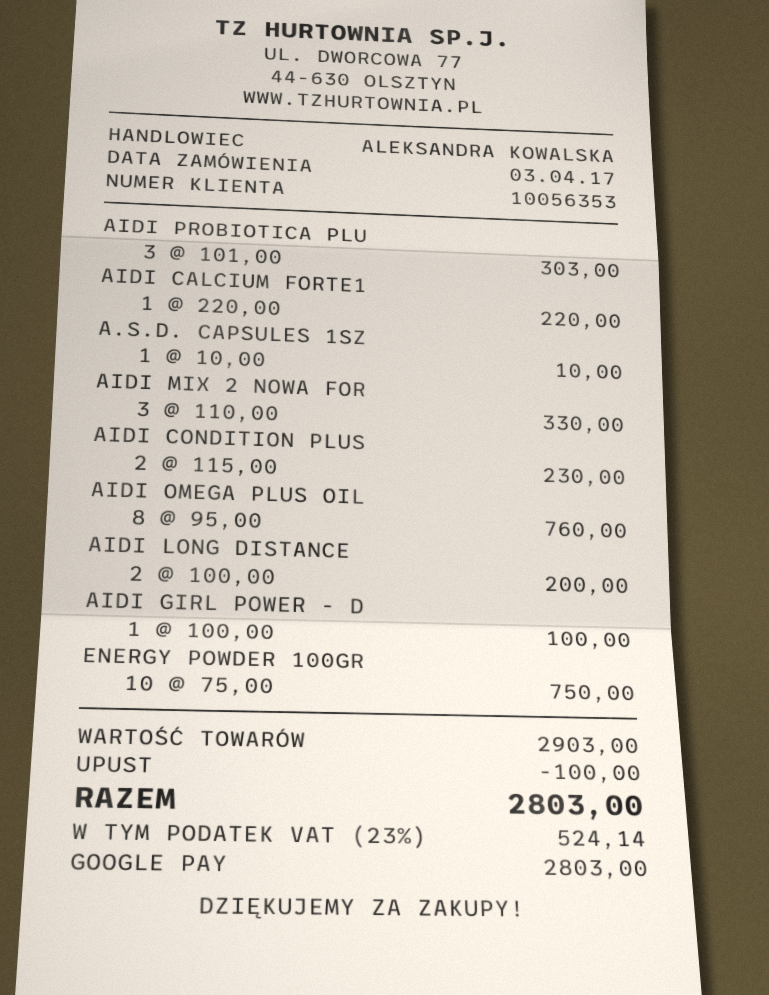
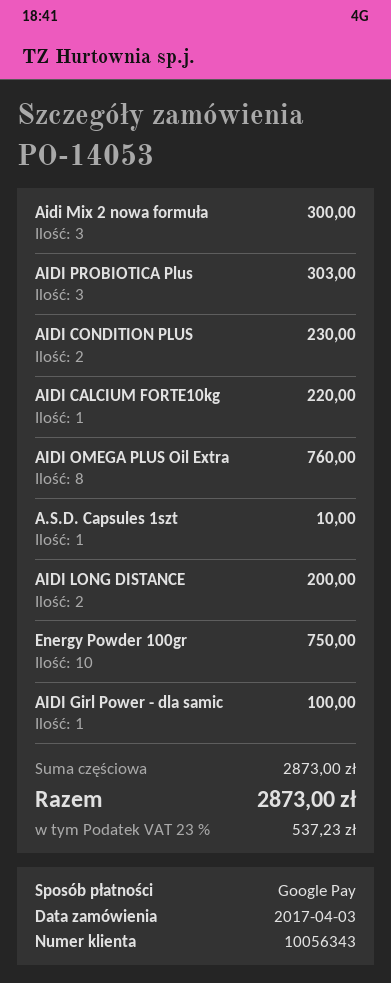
customer number: 10056353 -> 10056343
AIDI MIX 2 NOWA FOR: 3 for 330.00 -> 3 for 300.00
subtotal: 2903.00 -> 2873.00
discount: 100.00 -> none
tax: 23% = 524.14 -> 23% = 537.23
total: 2803.00 -> 2873.00

